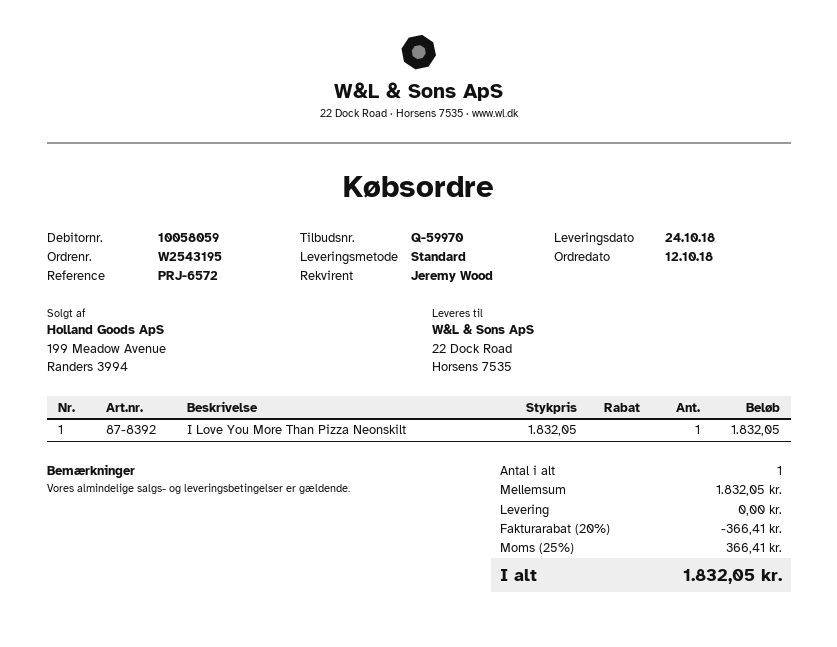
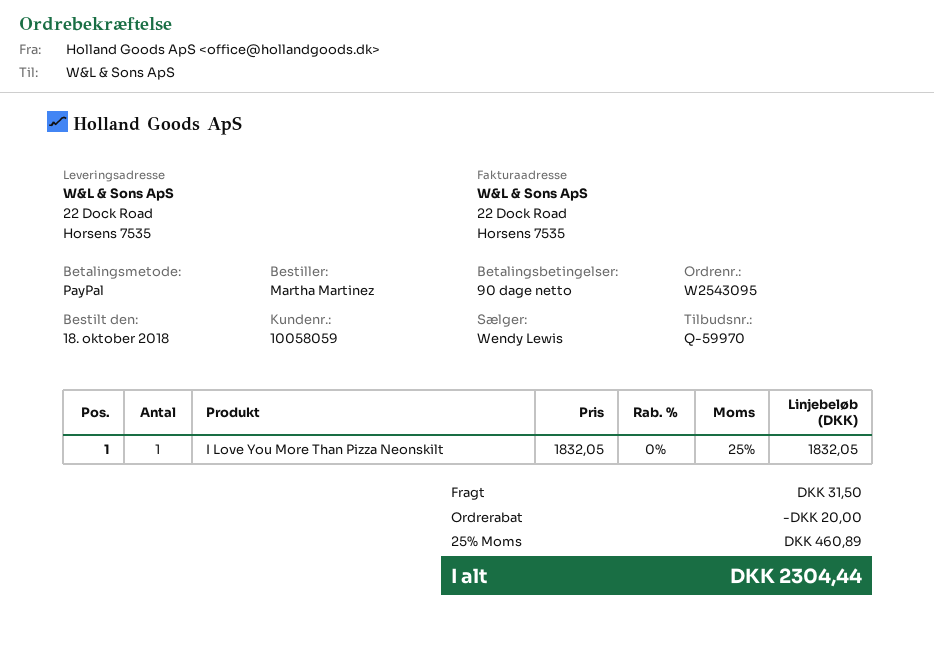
order number: W2543195 -> W2543095
order date: 2018-10-12 -> 2018-10-18
ordered by: Jeremy Wood -> Martha Martinez
discount: 366.41 -> 20.00
shipping: 0.00 -> 31.50
tax: 25% = 366.41 -> 25% = 460.89
total: 1832.05 -> 2304.44

